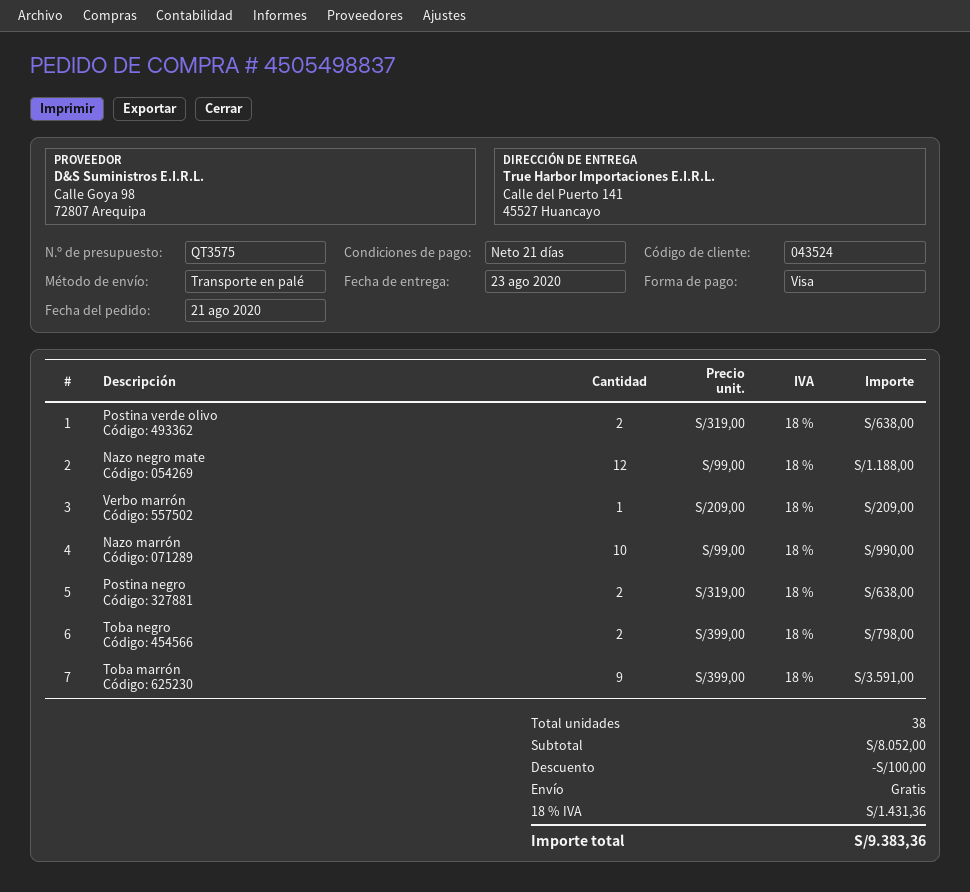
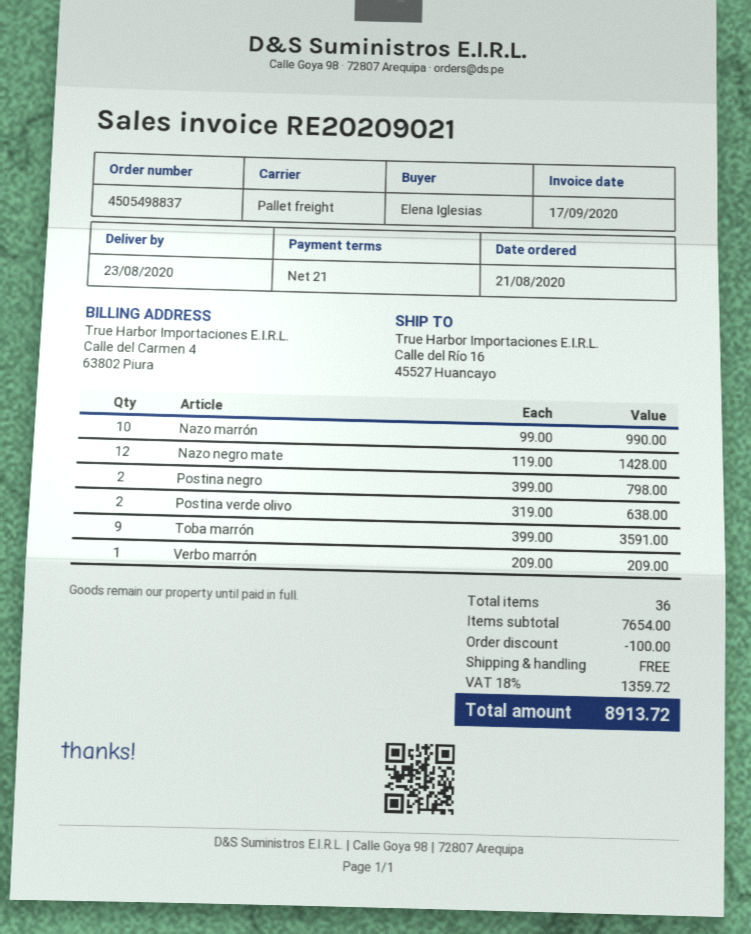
ship to: Calle del Puerto 141, 45527 Huancayo -> Calle del Río 16, 45527 Huancayo
Nazo negro mate: 12 x 99.00 = 1188.00 -> 12 x 119.00 = 1428.00
Postina negro: 2 x 319.00 = 638.00 -> 2 x 399.00 = 798.00
Toba negro: 2 x 399.00 = 798.00 -> none
total quantity: 38 -> 36
subtotal: 8052.00 -> 7654.00
tax: 18% = 1431.36 -> 18% = 1359.72
total: 9383.36 -> 8913.72

